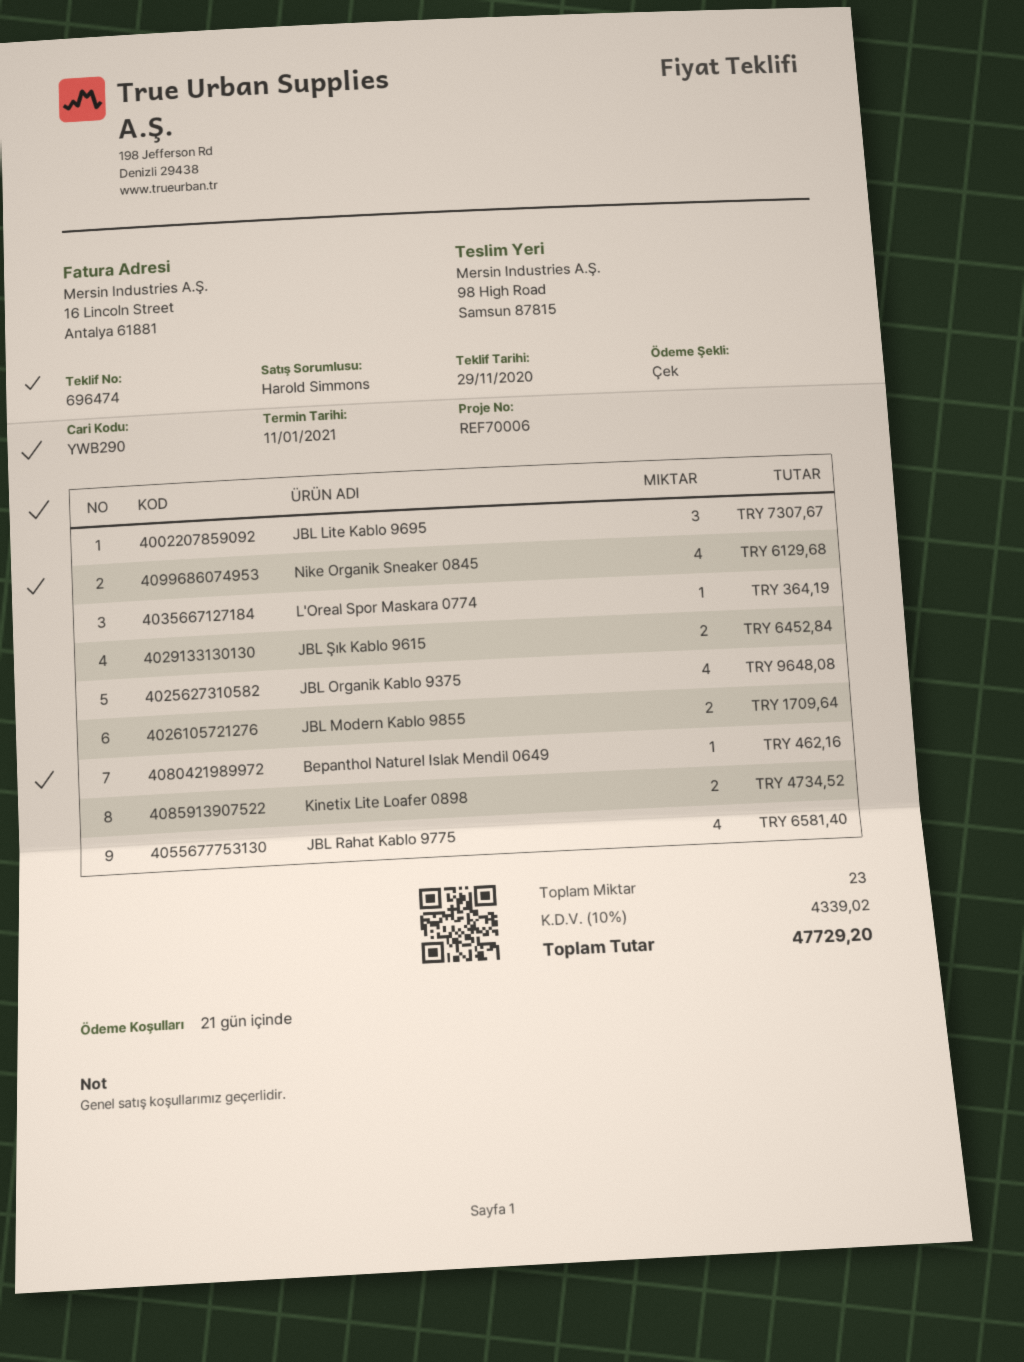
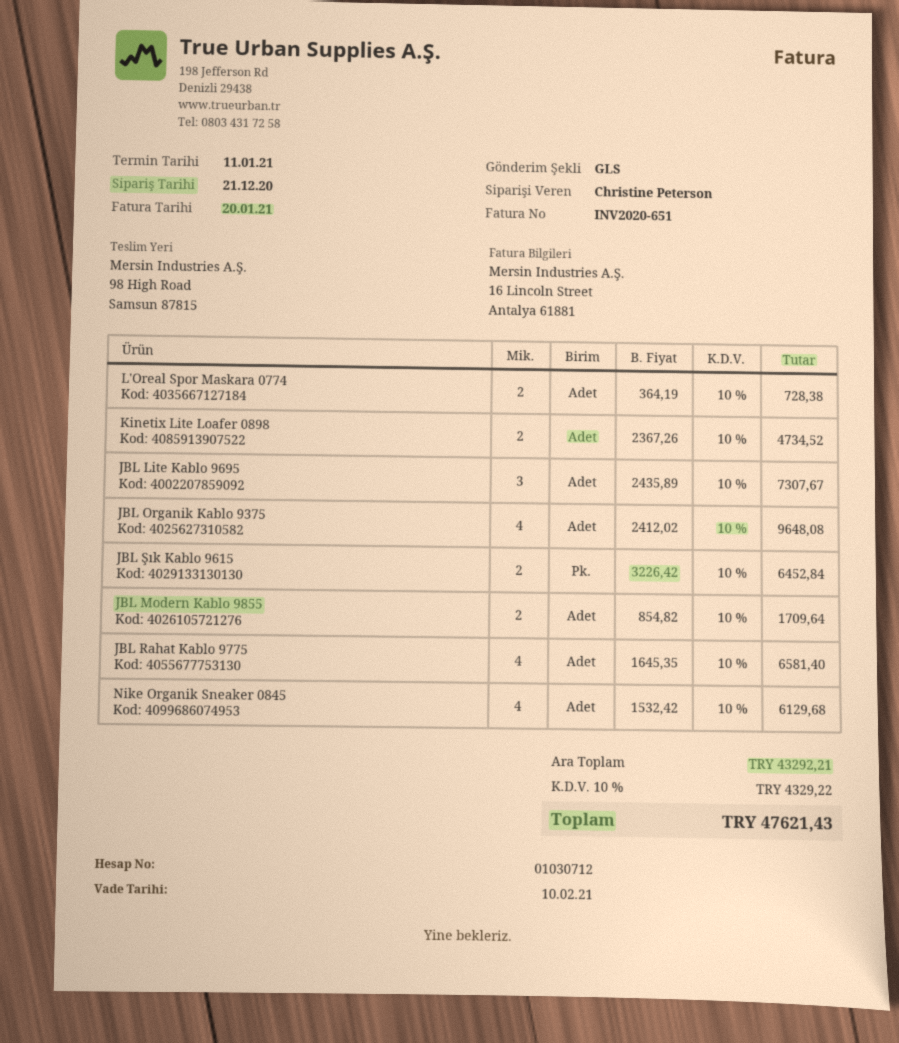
L'Oreal Spor Maskara 0774: 1 for 364.19 -> 2 for 728.38
Bepanthol Naturel Islak Mendil 0649: 1 for 462.16 -> none
tax: 10% = 4339.02 -> 10% = 4329.22
total: 47729.20 -> 47621.43

